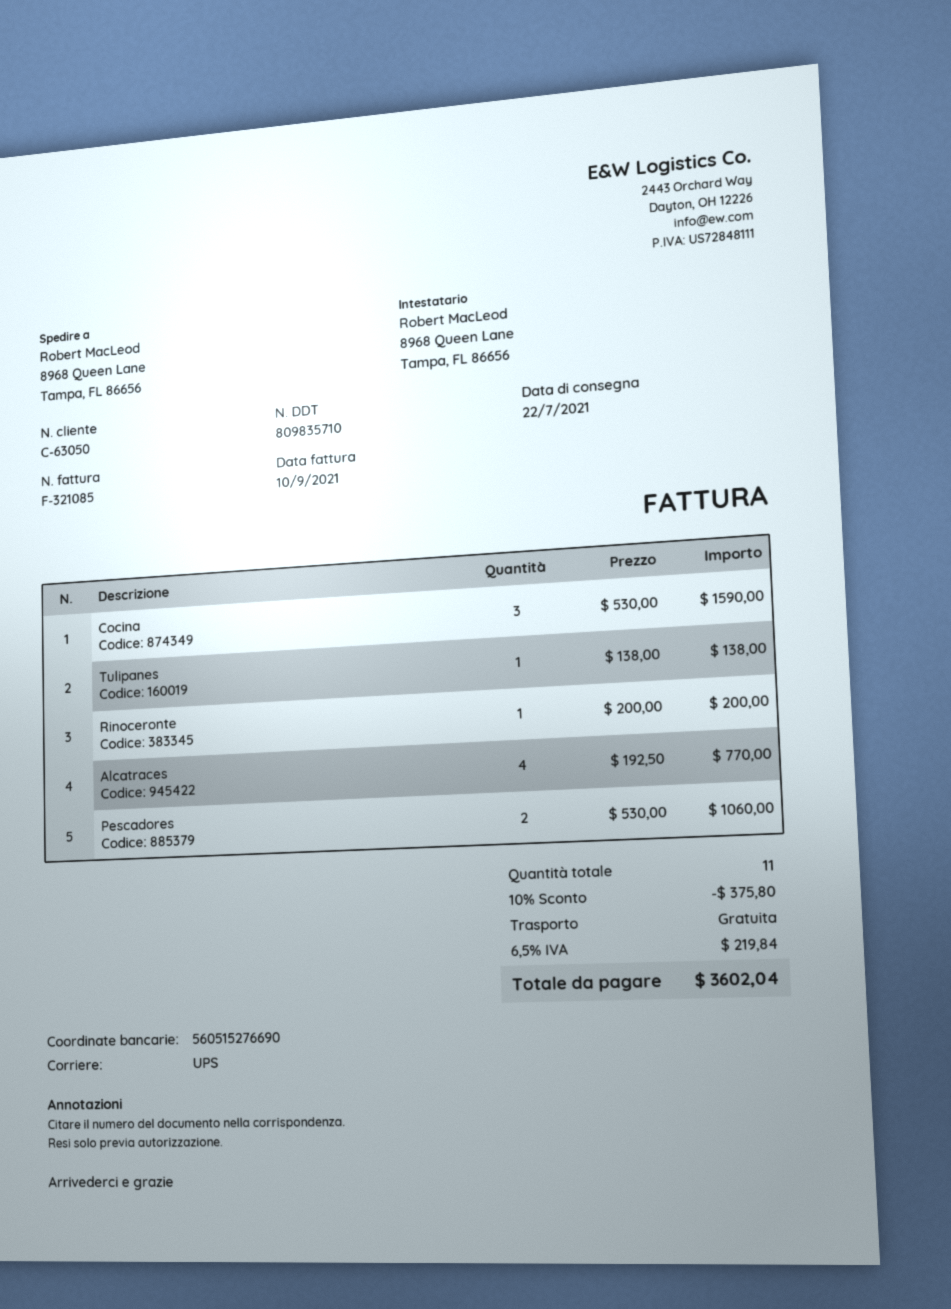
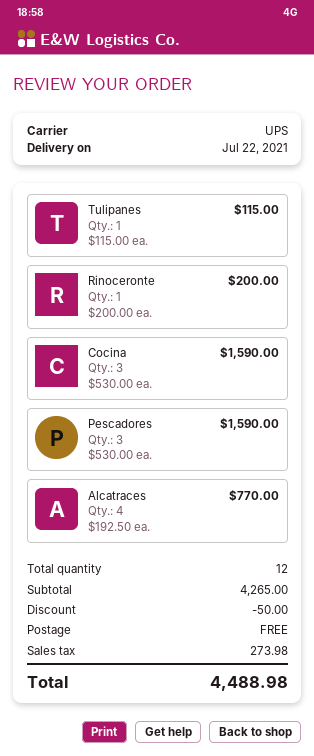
Tulipanes: 1 x 138.00 = 138.00 -> 1 x 115.00 = 115.00
Pescadores: 2 x 530.00 = 1060.00 -> 3 x 530.00 = 1590.00
total quantity: 11 -> 12
discount: 375.80 -> 50.00
tax: 219.84 -> 273.98
total: 3602.04 -> 4488.98

